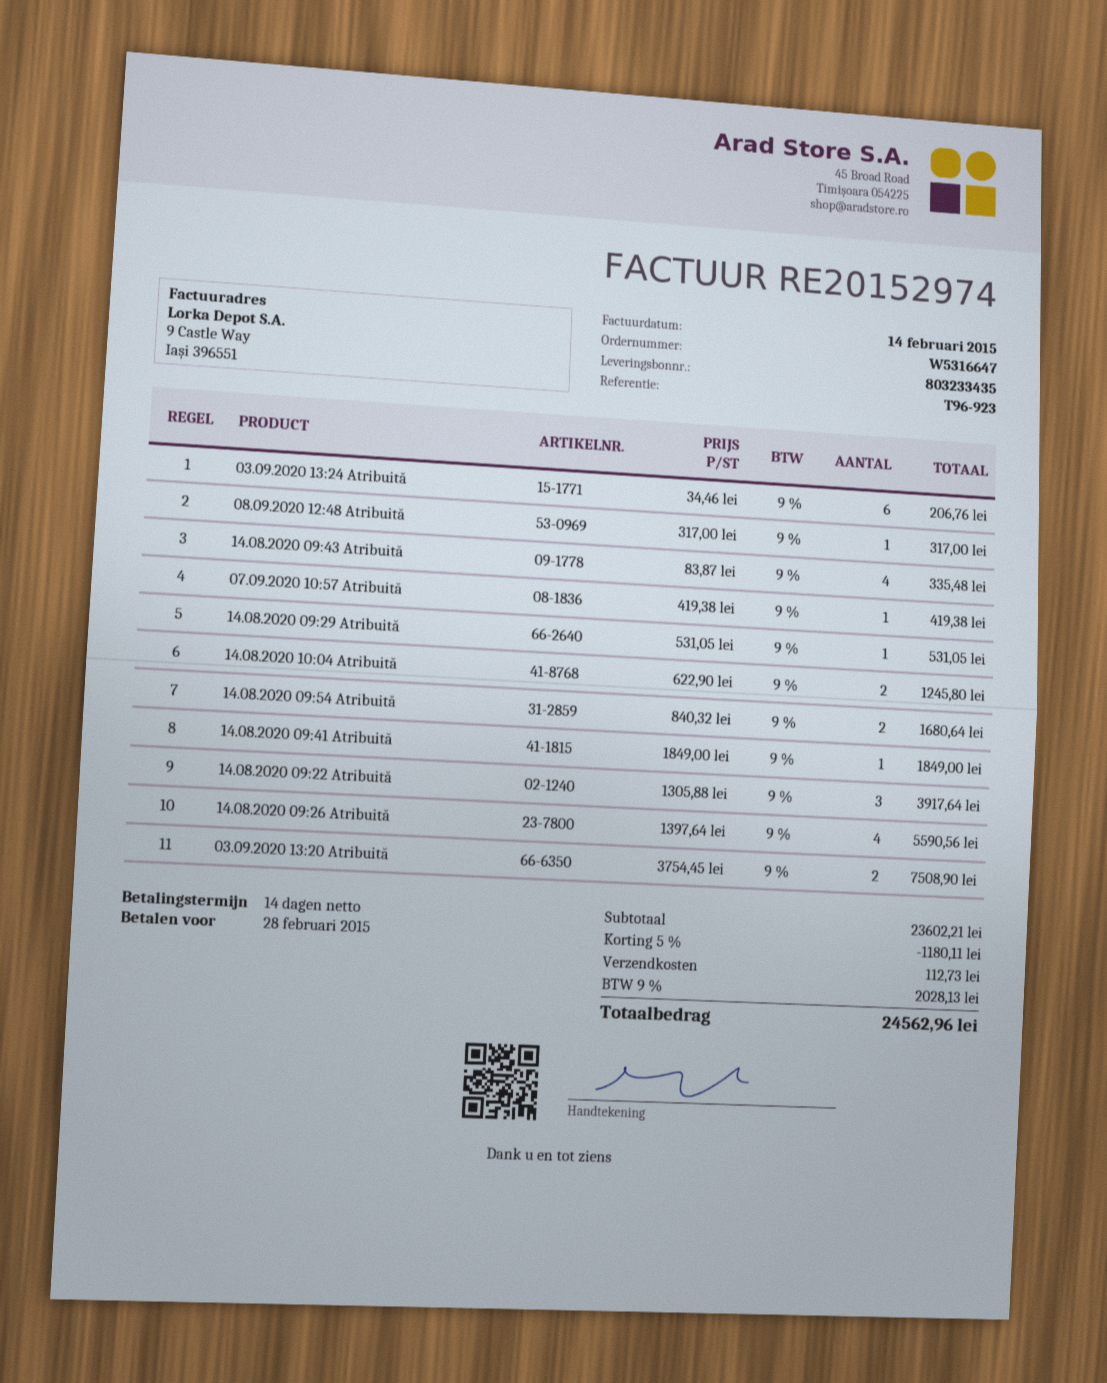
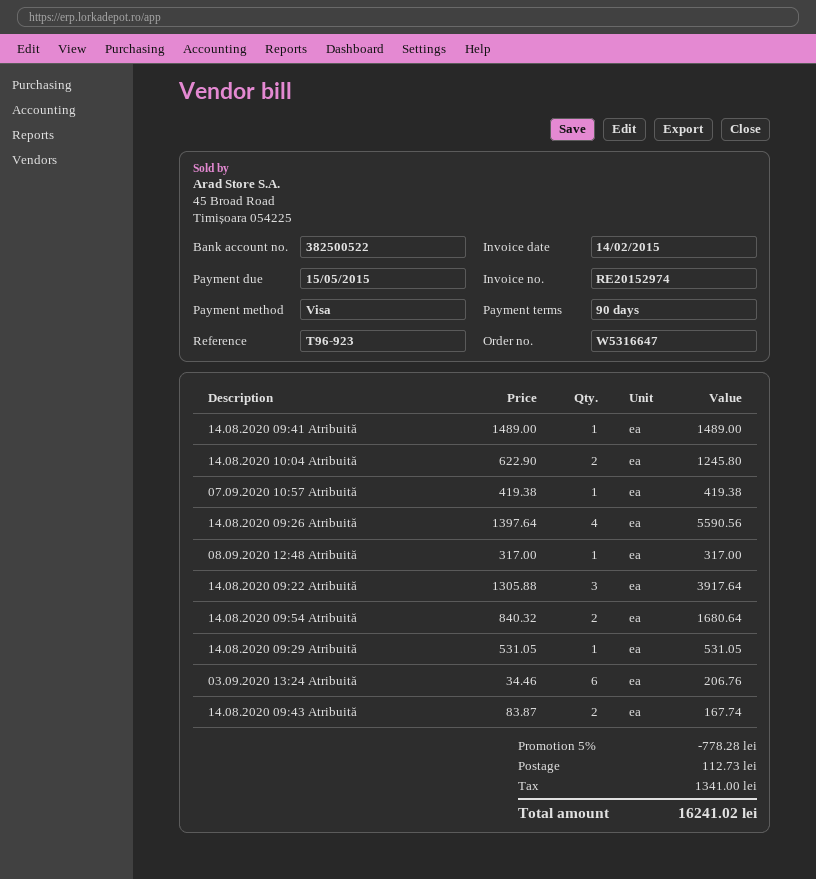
payment terms: 14 days -> 90 days
due date: 2015-02-28 -> 2015-05-15
14.08.2020 09:43 Atribuită: 4 x 83.87 = 335.48 -> 2 x 83.87 = 167.74
14.08.2020 09:41 Atribuită: 1 x 1849.00 = 1849.00 -> 1 x 1489.00 = 1489.00
03.09.2020 13:20 Atribuită: 2 x 3754.45 = 7508.90 -> none
discount: 5% = 1180.11 -> 5% = 778.28
tax: 2028.13 -> 1341.00
total: 24562.96 -> 16241.02

